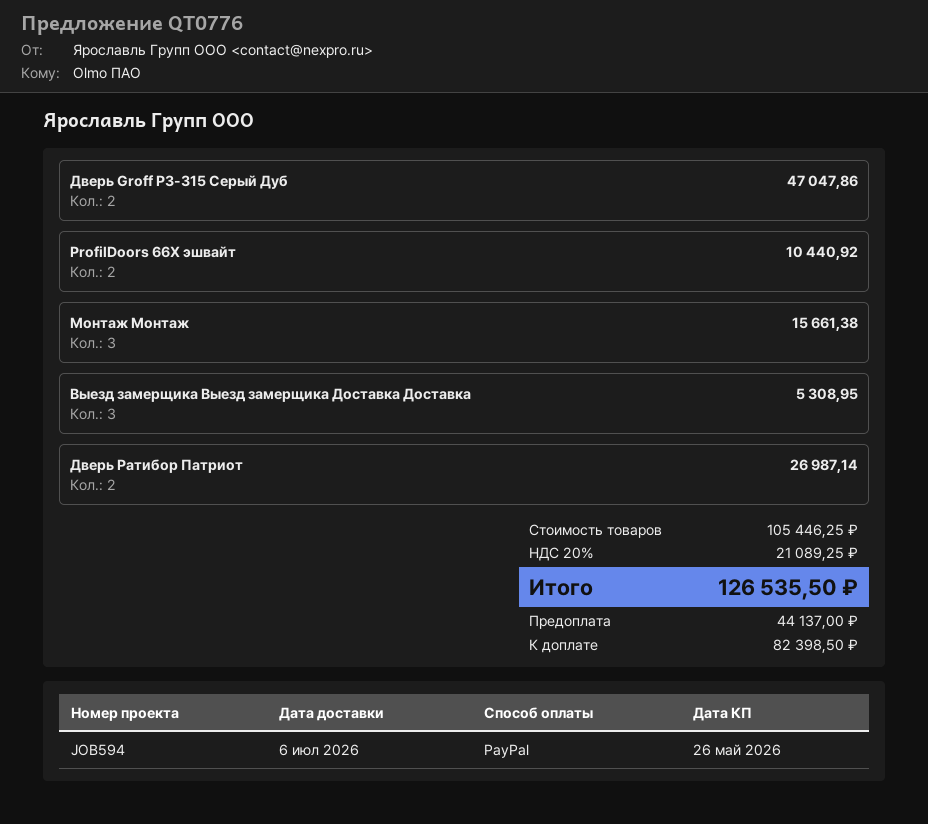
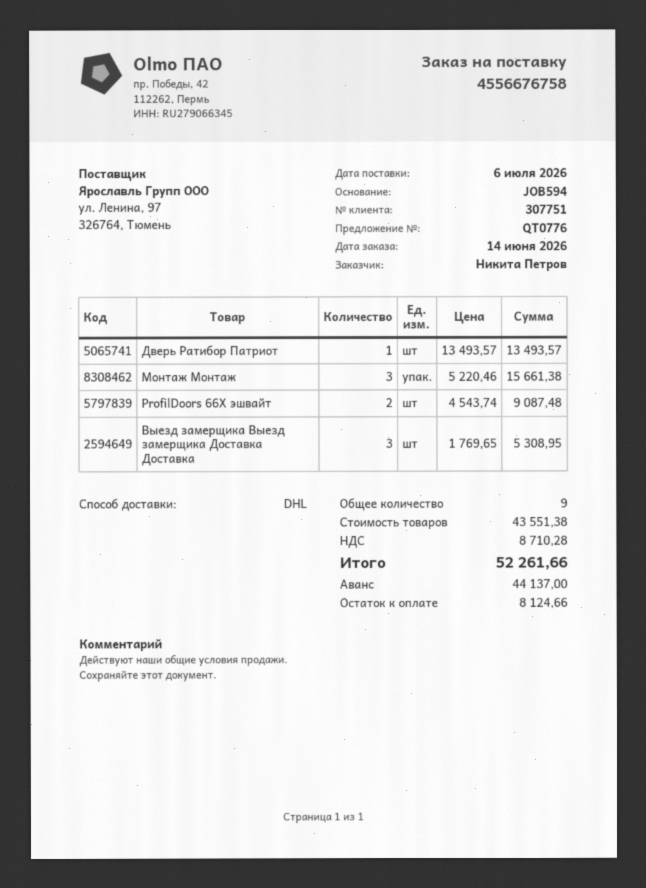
Дверь Groff P3-315 Серый Дуб: 2 for 47047.86 -> none
ProfilDoors 66X эшвайт: 2 for 10440.92 -> 2 for 9087.48
Дверь Ратибор Патриот: 2 for 26987.14 -> 1 for 13493.57
subtotal: 105446.25 -> 43551.38
tax: 21089.25 -> 8710.28
total: 126535.50 -> 52261.66
balance: 82398.50 -> 8124.66

